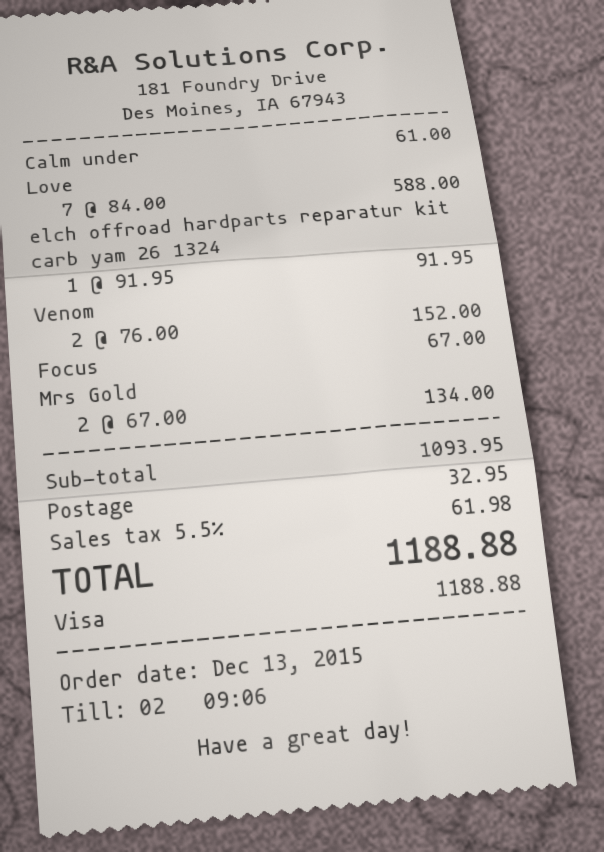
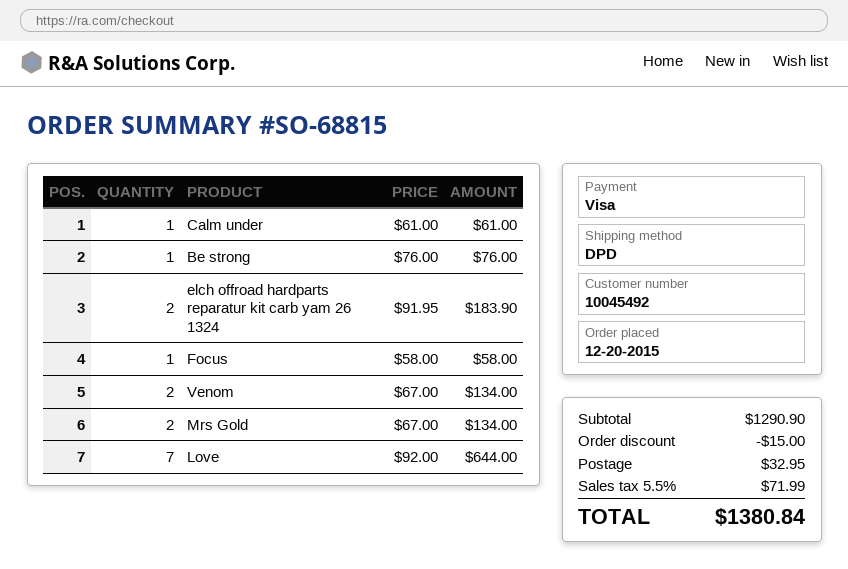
order date: 2015-12-13 -> 2015-12-20
Love: 7 x 84.00 = 588.00 -> 7 x 92.00 = 644.00
elch offroad hardparts reparatur kit carb yam 26 1324: 1 x 91.95 = 91.95 -> 2 x 91.95 = 183.90
Venom: 2 x 76.00 = 152.00 -> 2 x 67.00 = 134.00
Focus: 1 x 67.00 = 67.00 -> 1 x 58.00 = 58.00
Be strong: none -> 1 x 76.00 = 76.00
subtotal: 1093.95 -> 1290.90
discount: none -> 15.00
tax: 5.5% = 61.98 -> 5.5% = 71.99
total: 1188.88 -> 1380.84

